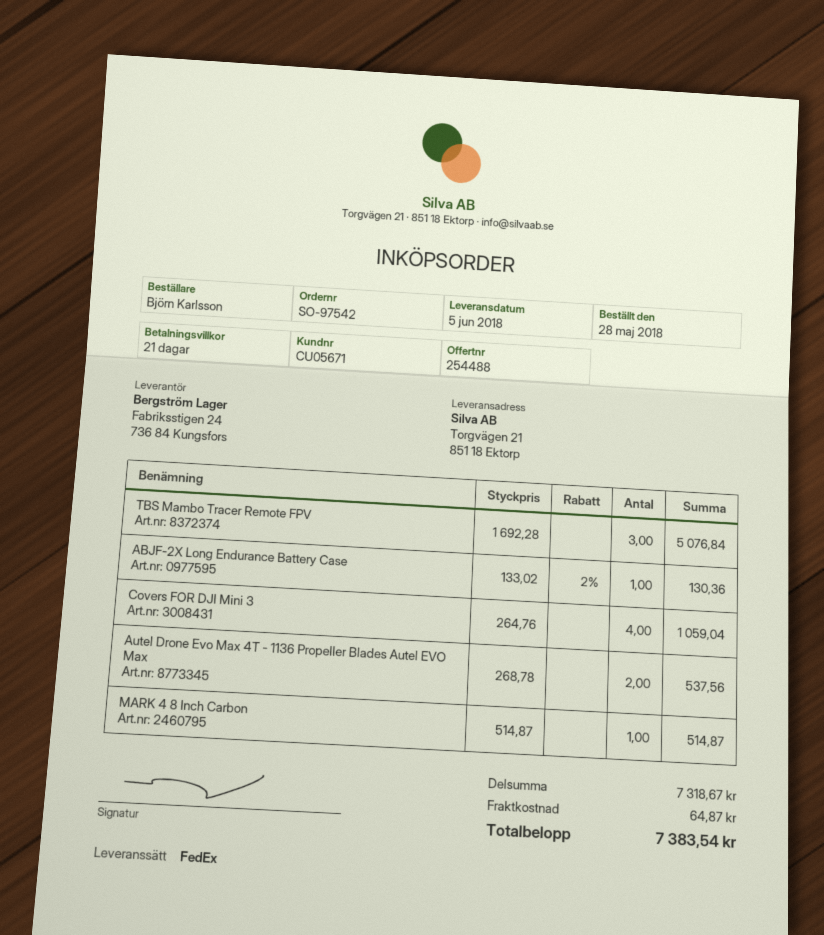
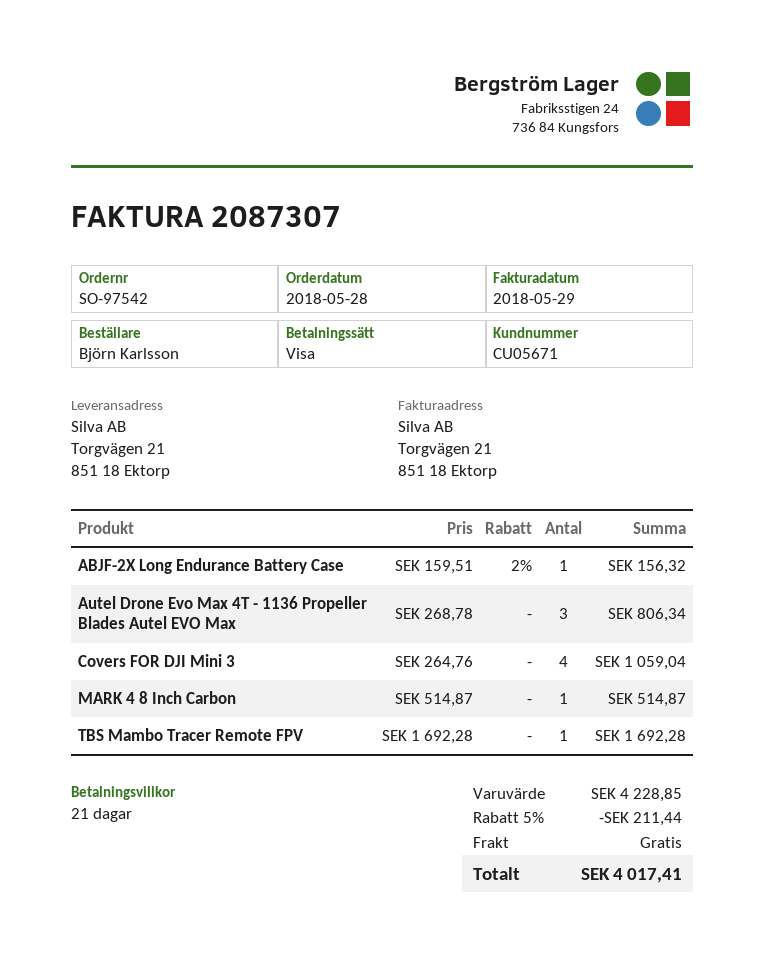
TBS Mambo Tracer Remote FPV: 3 x 1692.28 = 5076.84 -> 1 x 1692.28 = 1692.28
ABJF-2X Long Endurance Battery Case: 1 x 133.02 - 2% = 130.36 -> 1 x 159.51 - 2% = 156.32
Autel Drone Evo Max 4T - 1136 Propeller Blades Autel EVO Max: 2 x 268.78 = 537.56 -> 3 x 268.78 = 806.34
subtotal: 7318.67 -> 4228.85
discount: none -> 5% = 211.44
shipping: 64.87 -> 0.00
total: 7383.54 -> 4017.41

